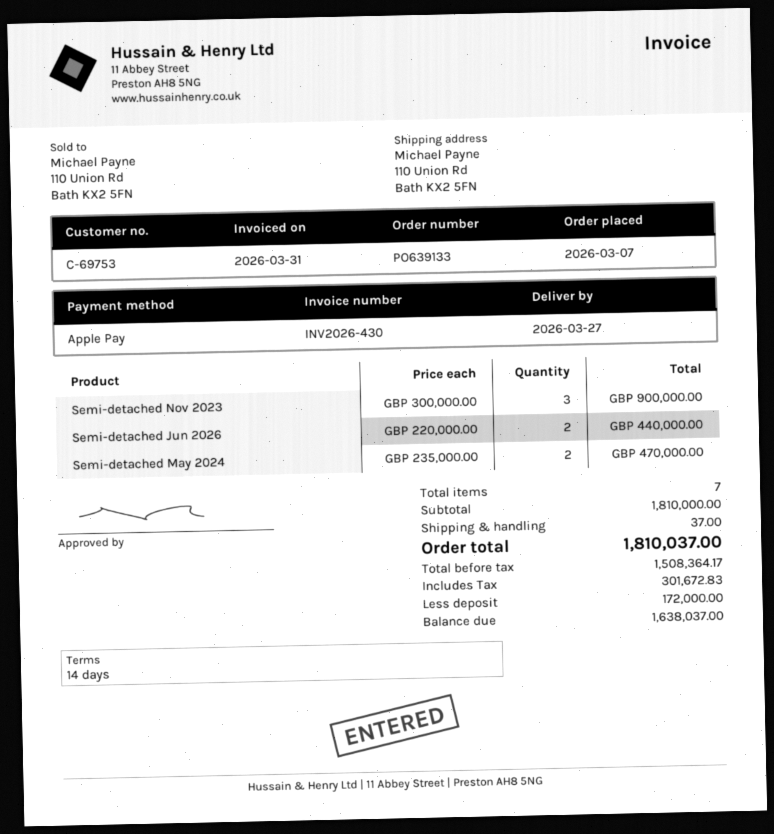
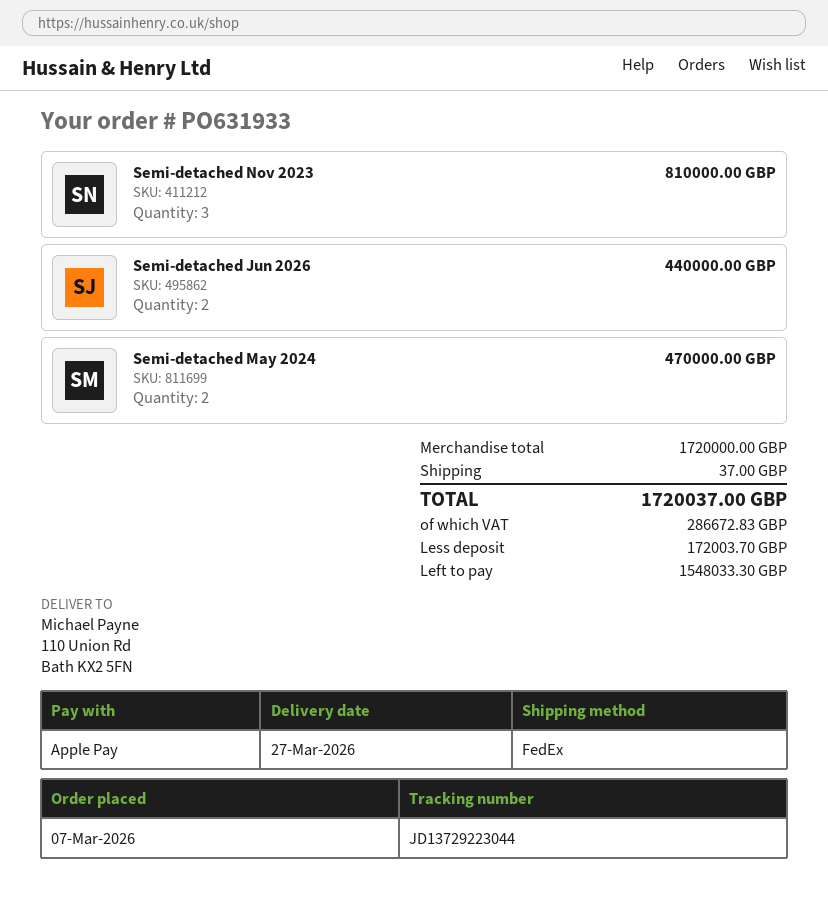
order number: PO639133 -> PO631933
Semi-detached Nov 2023: 3 for 900000.00 -> 3 for 810000.00
subtotal: 1810000.00 -> 1720000.00
tax: 301672.83 -> 286672.83
total: 1810037.00 -> 1720037.00
deposit: 172000.00 -> 172003.70
balance: 1638037.00 -> 1548033.30

